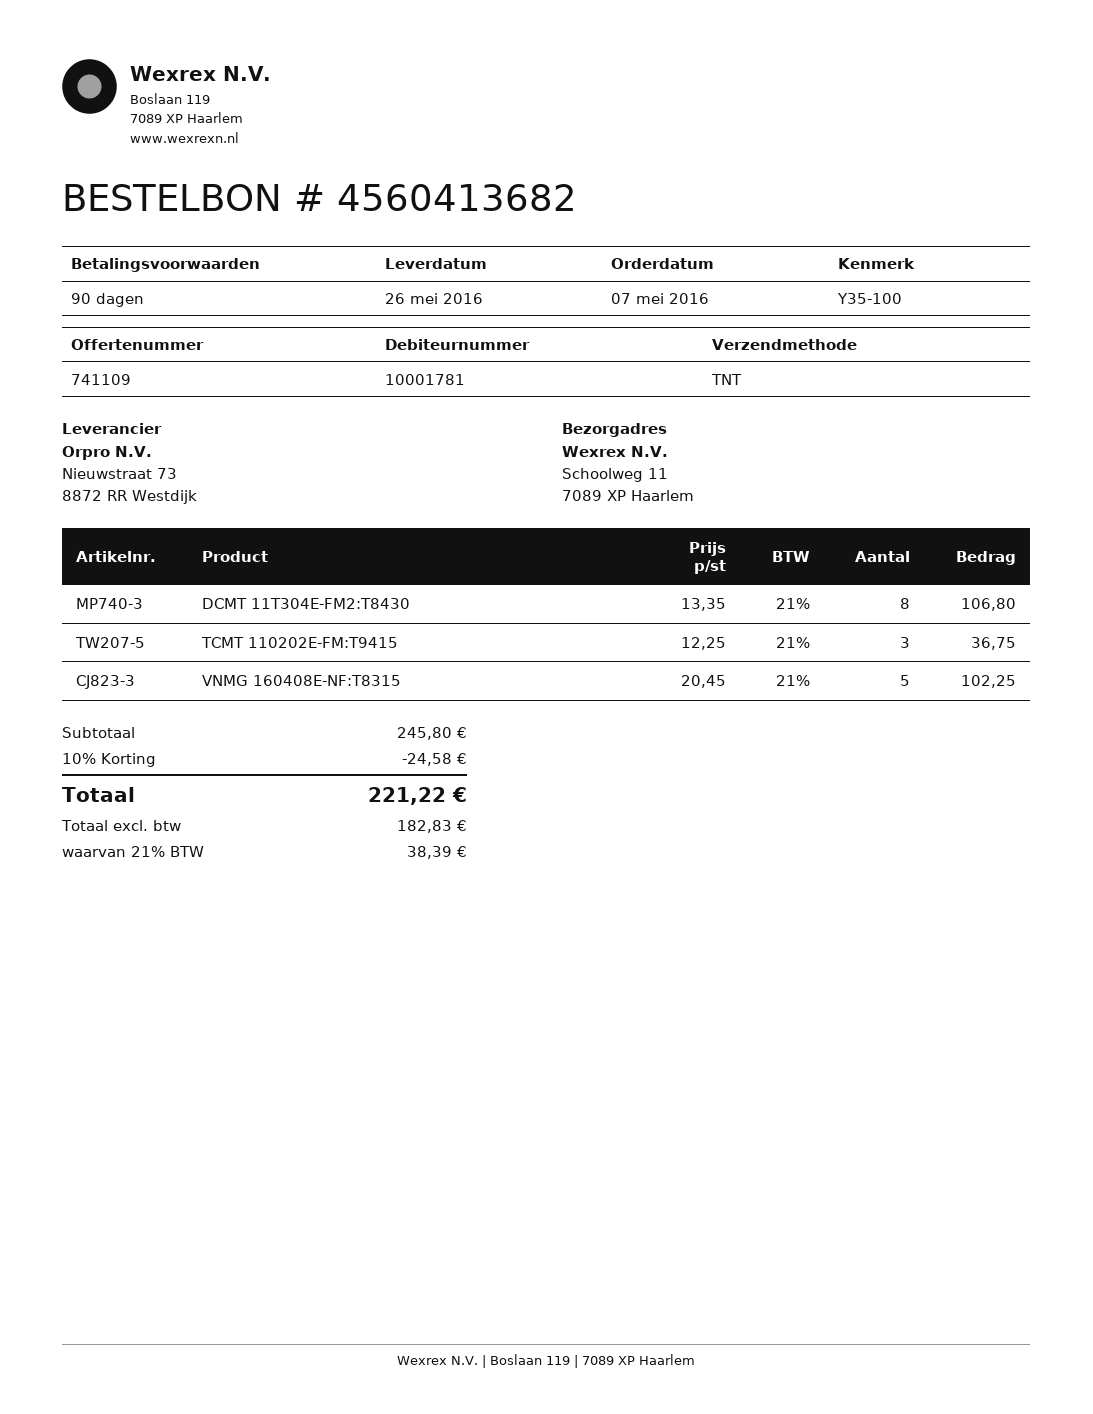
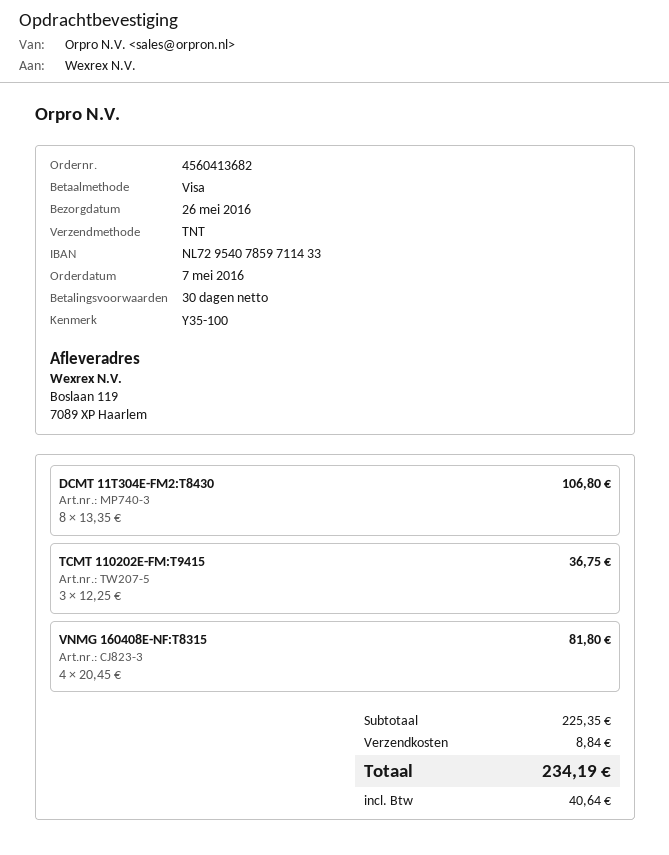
payment terms: 90 days -> 30 days
ship to: Schoolweg 11, 7089 XP Haarlem -> Boslaan 119, 7089 XP Haarlem
VNMG 160408E-NF:T8315: 5 x 20.45 = 102.25 -> 4 x 20.45 = 81.80
subtotal: 245.80 -> 225.35
discount: 10% = 24.58 -> none
shipping: none -> 8.84
tax: 38.39 -> 40.64
total: 221.22 -> 234.19

